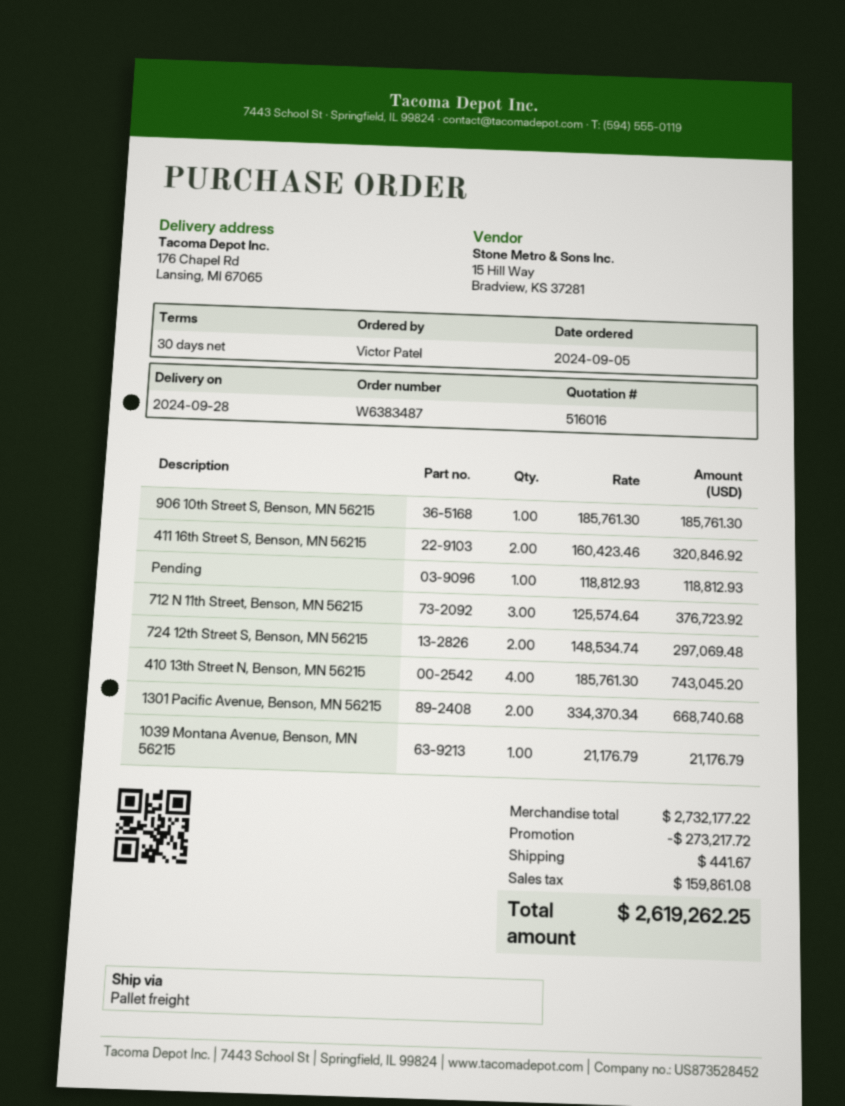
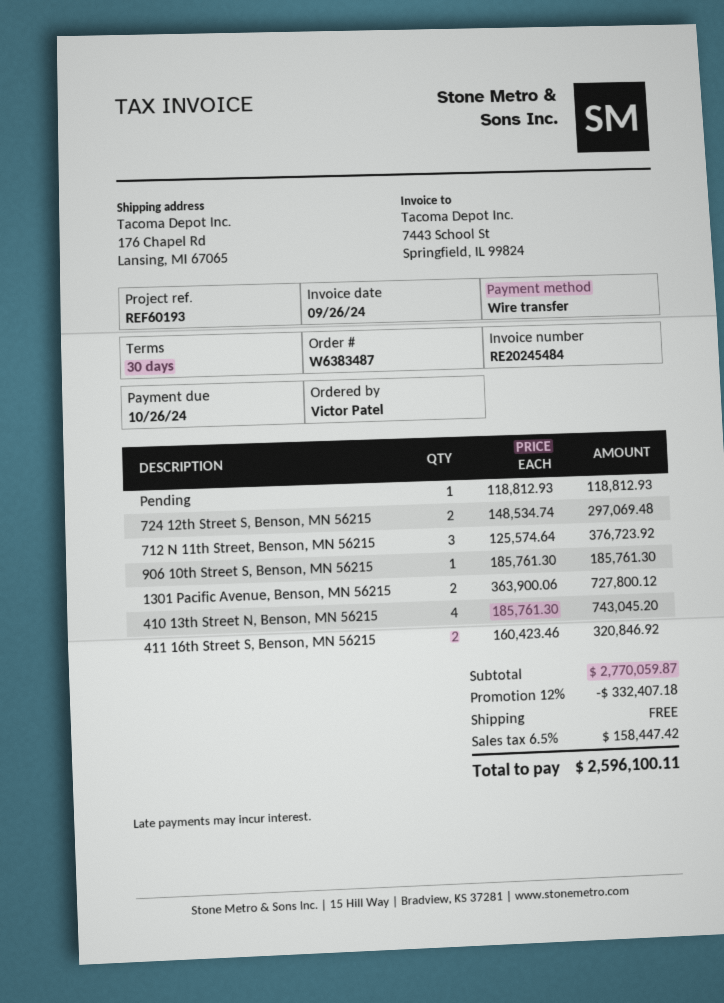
1301 Pacific Avenue, Benson, MN 56215: 2 x 334370.34 = 668740.68 -> 2 x 363900.06 = 727800.12
1039 Montana Avenue, Benson, MN 56215: 1 x 21176.79 = 21176.79 -> none
subtotal: 2732177.22 -> 2770059.87
discount: 273217.72 -> 332407.18
shipping: 441.67 -> 0.00
tax: 159861.08 -> 158447.42
total: 2619262.25 -> 2596100.11

